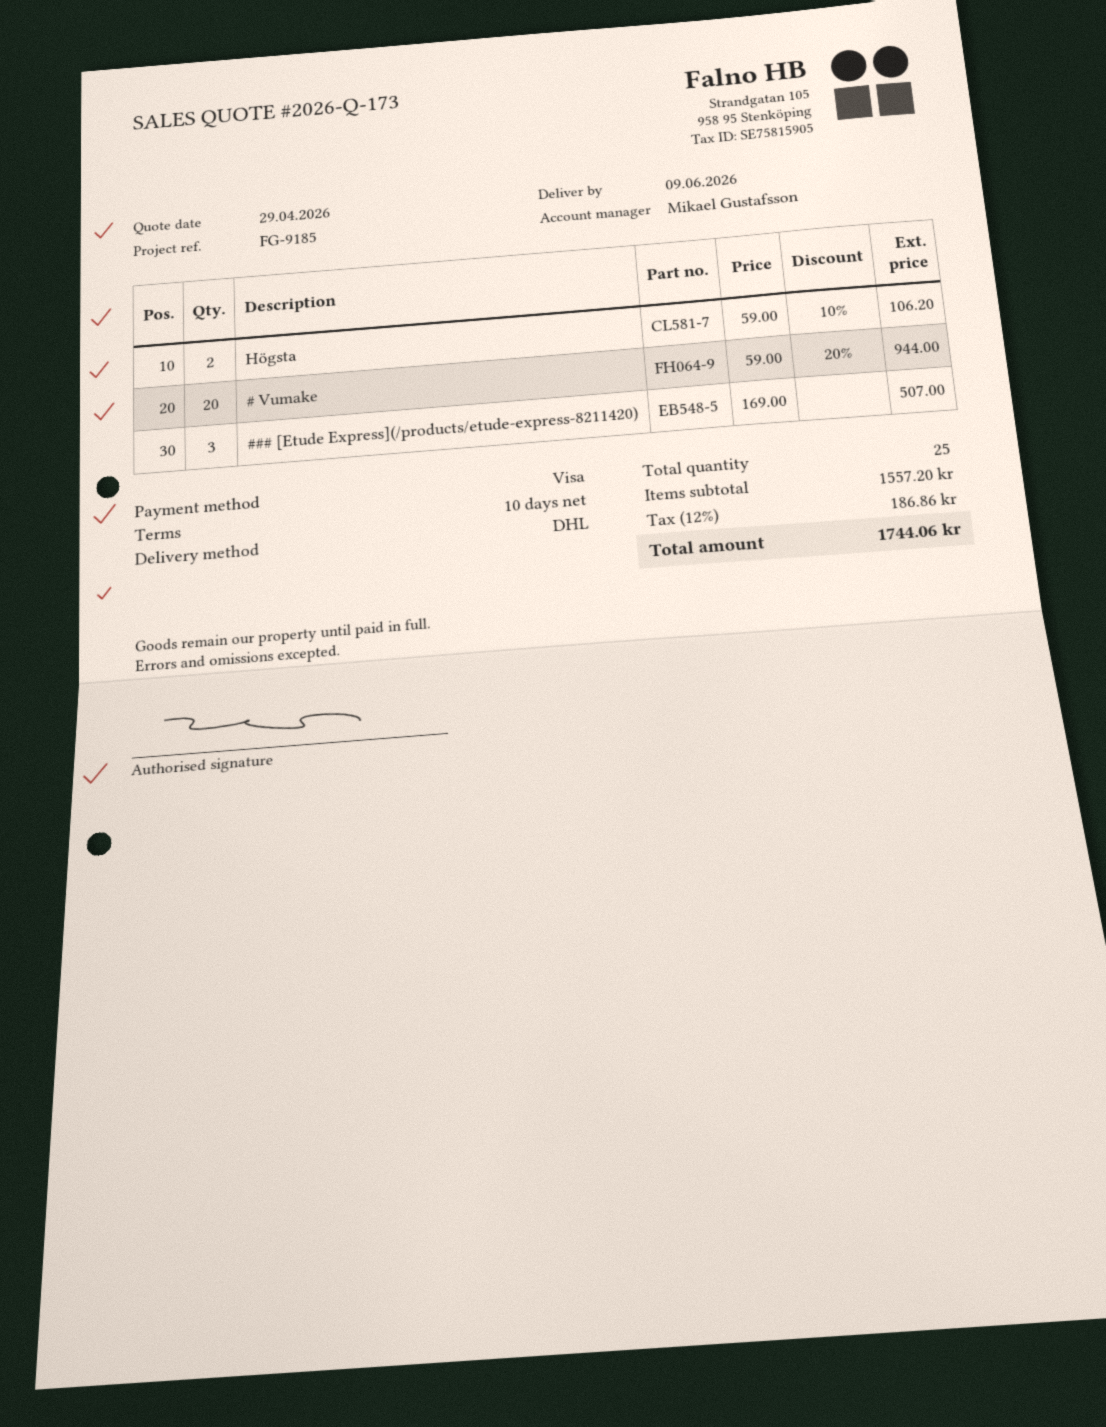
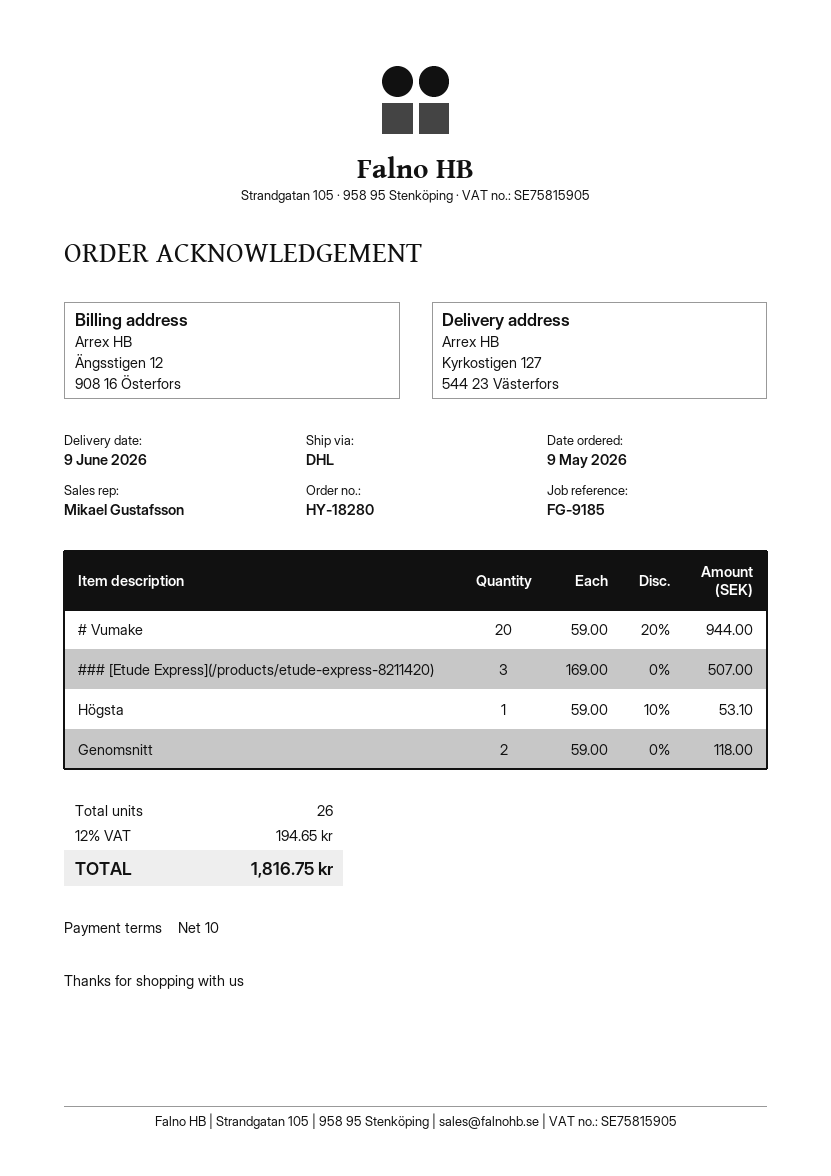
Högsta: 2 x 59.00 - 10% = 106.20 -> 1 x 59.00 - 10% = 53.10
Genomsnitt: none -> 2 x 59.00 = 118.00
total quantity: 25 -> 26
tax: 12% = 186.86 -> 12% = 194.65
total: 1744.06 -> 1816.75

